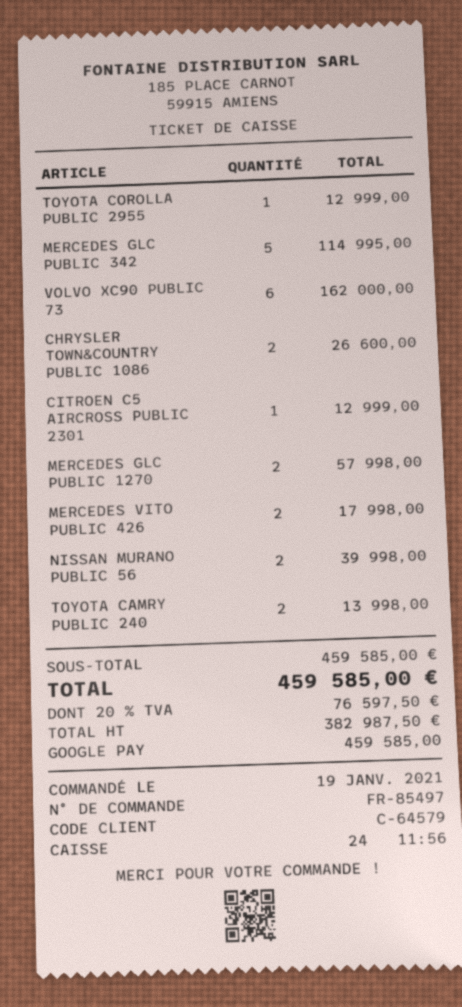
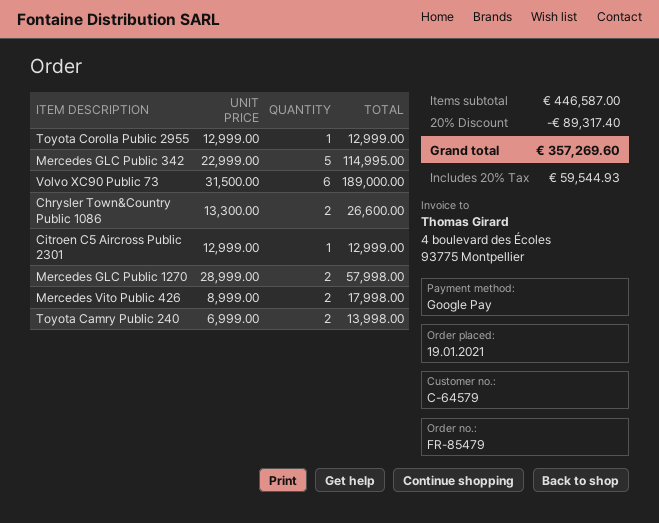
order number: FR-85497 -> FR-85479
VOLVO XC90 PUBLIC 73: 6 for 162000.00 -> 6 for 189000.00
NISSAN MURANO PUBLIC 56: 2 for 39998.00 -> none
subtotal: 459585.00 -> 446587.00
discount: none -> 20% = 89317.40
tax: 20% = 76597.50 -> 20% = 59544.93
total: 459585.00 -> 357269.60

